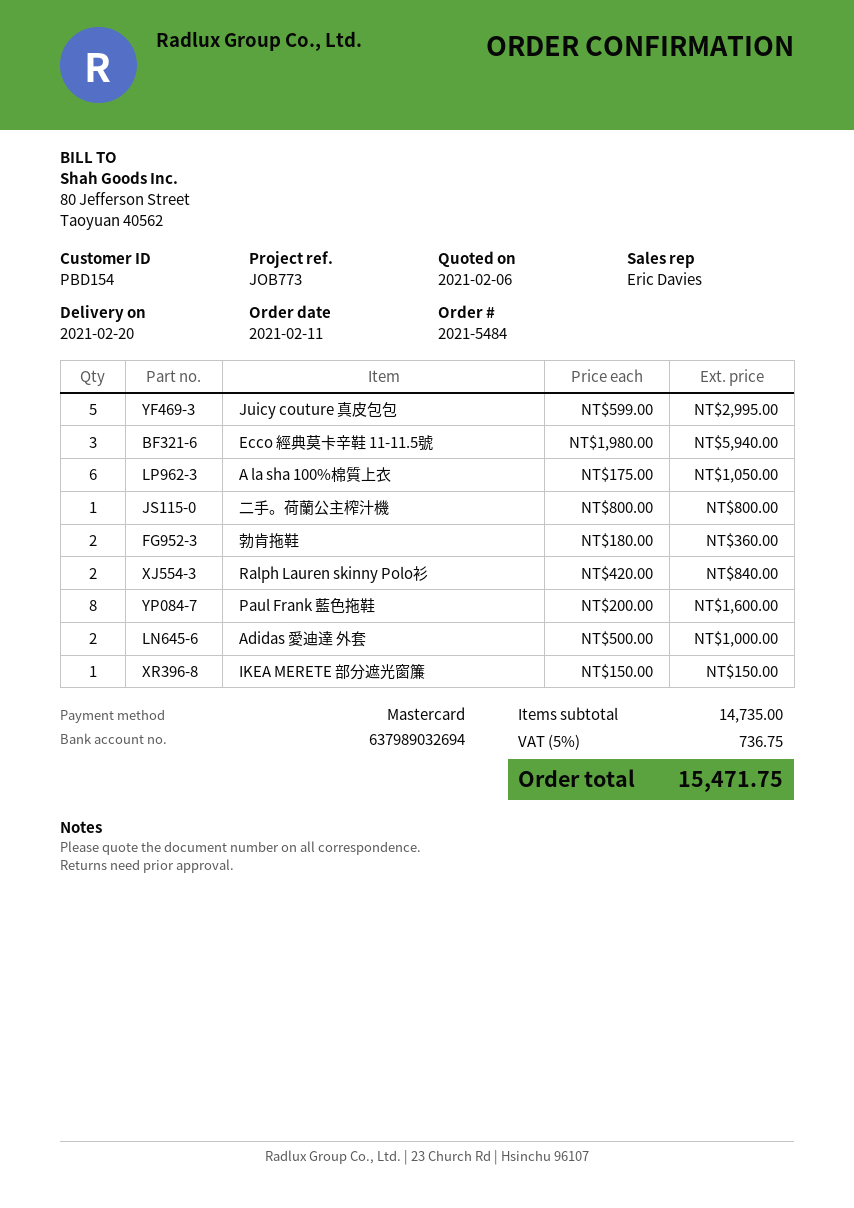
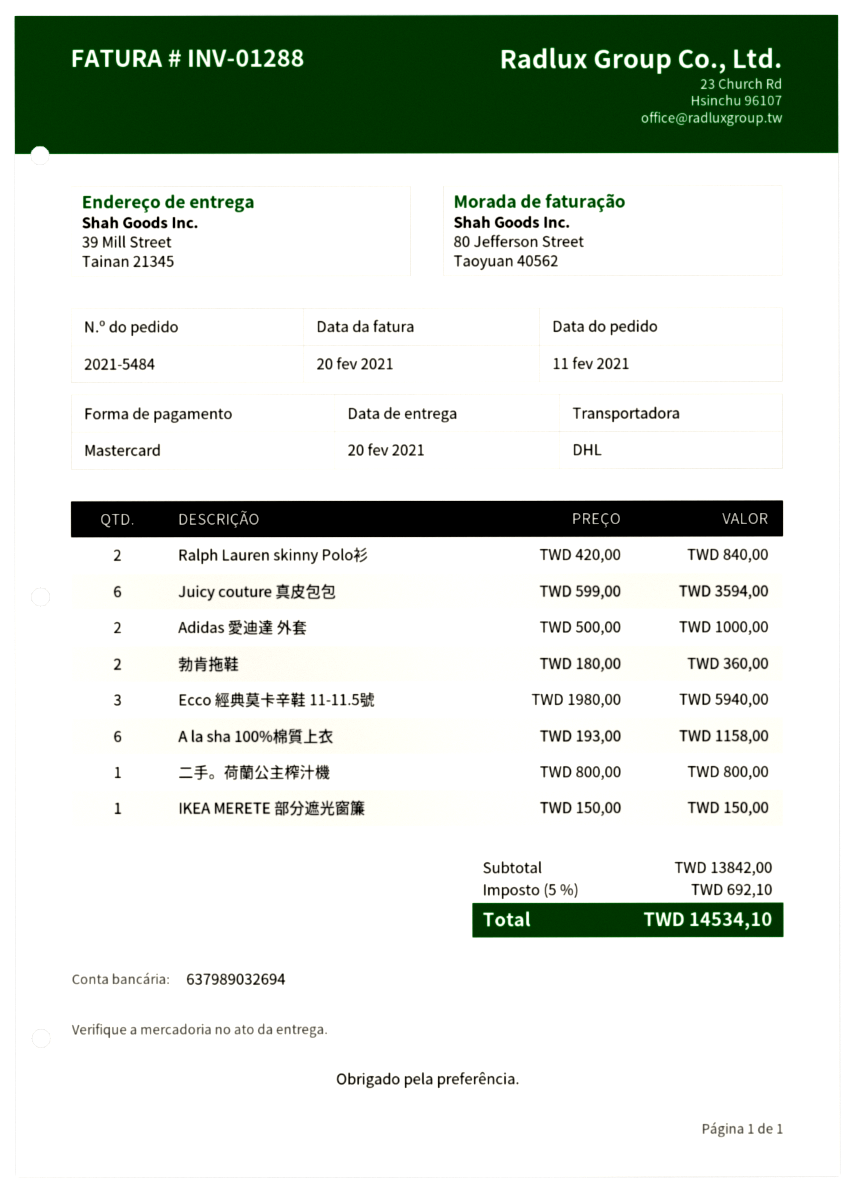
Juicy couture 真皮包包: 5 x 599.00 = 2995.00 -> 6 x 599.00 = 3594.00
A la sha 100%棉質上衣: 6 x 175.00 = 1050.00 -> 6 x 193.00 = 1158.00
Paul Frank 藍色拖鞋: 8 x 200.00 = 1600.00 -> none
subtotal: 14735.00 -> 13842.00
tax: 5% = 736.75 -> 5% = 692.10
total: 15471.75 -> 14534.10

